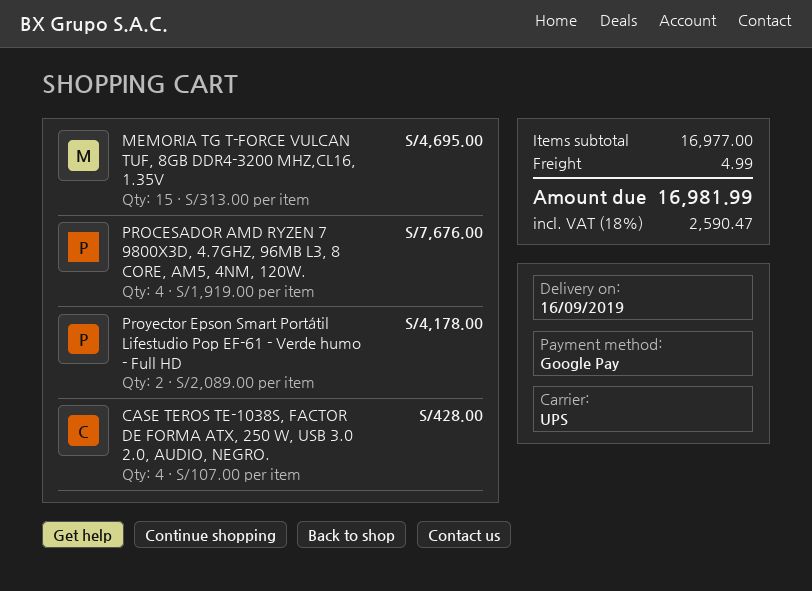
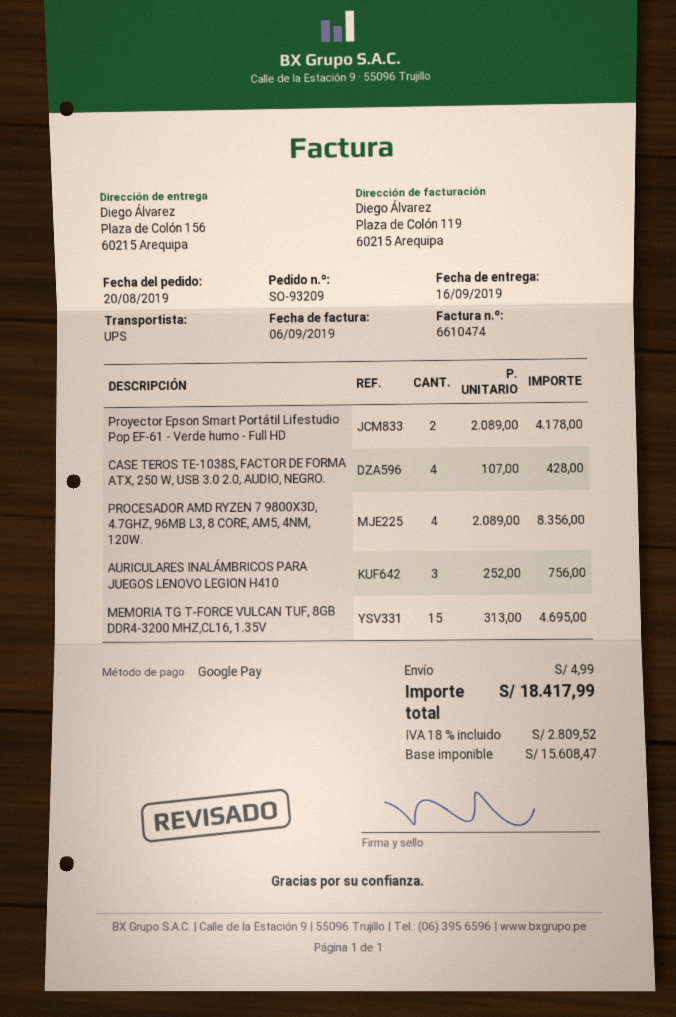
PROCESADOR AMD RYZEN 7 9800X3D, 4.7GHZ, 96MB L3, 8 CORE, AM5, 4NM, 120W.: 4 x 1919.00 = 7676.00 -> 4 x 2089.00 = 8356.00
AURICULARES INALÁMBRICOS PARA JUEGOS LENOVO LEGION H410: none -> 3 x 252.00 = 756.00
tax: 18% = 2590.47 -> 18% = 2809.52
total: 16981.99 -> 18417.99

